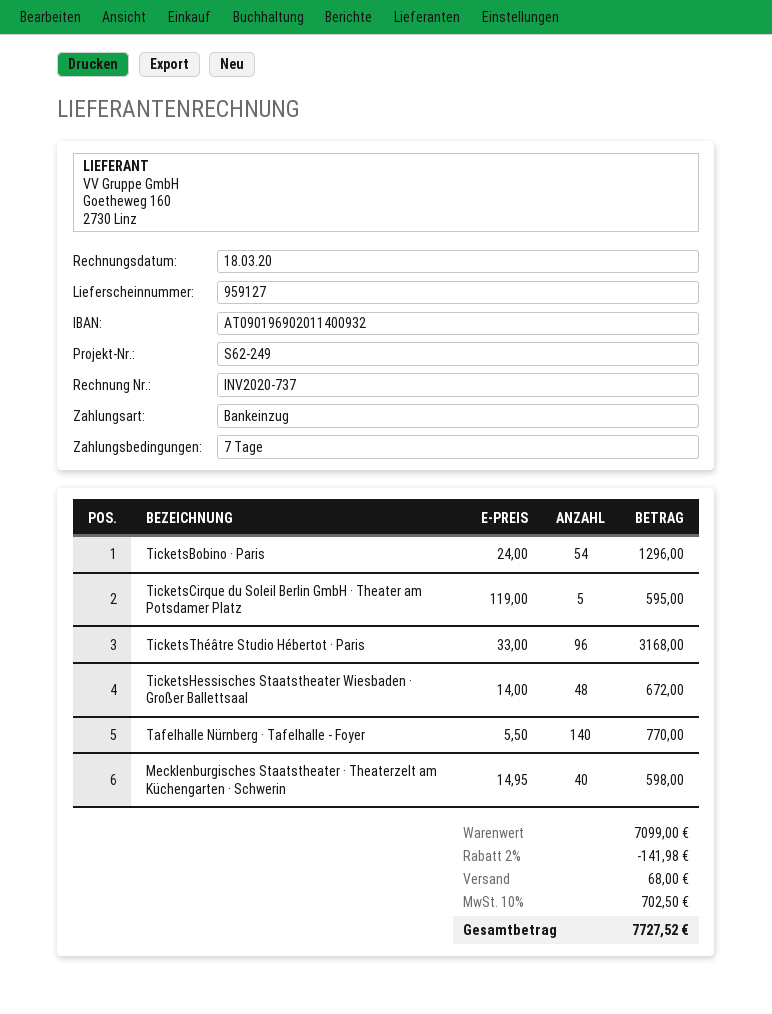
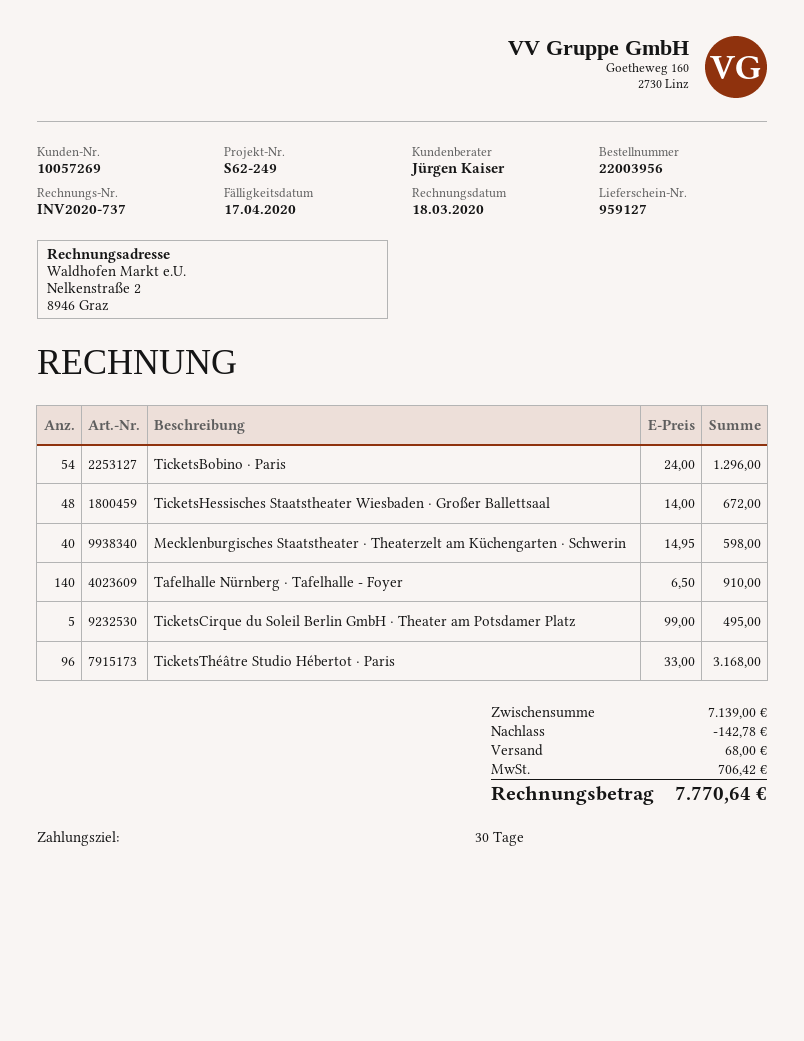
payment terms: 7 days -> 30 days
TicketsCirque du Soleil Berlin GmbH · Theater am Potsdamer Platz: 5 x 119.00 = 595.00 -> 5 x 99.00 = 495.00
Tafelhalle Nürnberg · Tafelhalle - Foyer: 140 x 5.50 = 770.00 -> 140 x 6.50 = 910.00
subtotal: 7099.00 -> 7139.00
discount: 141.98 -> 142.78
tax: 702.50 -> 706.42
total: 7727.52 -> 7770.64

